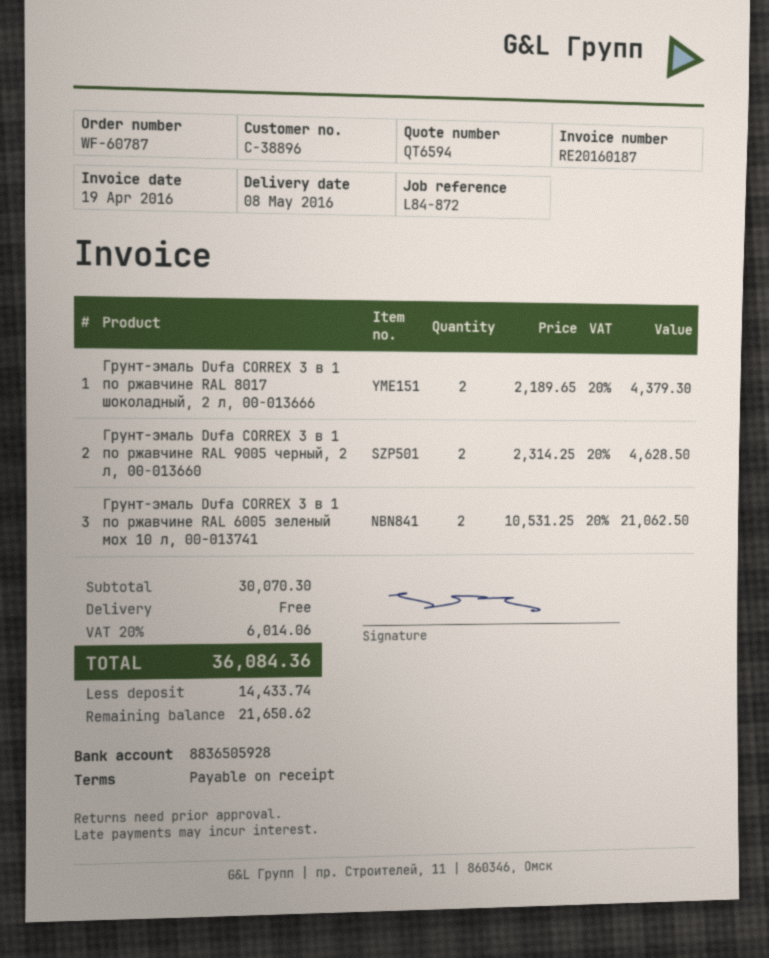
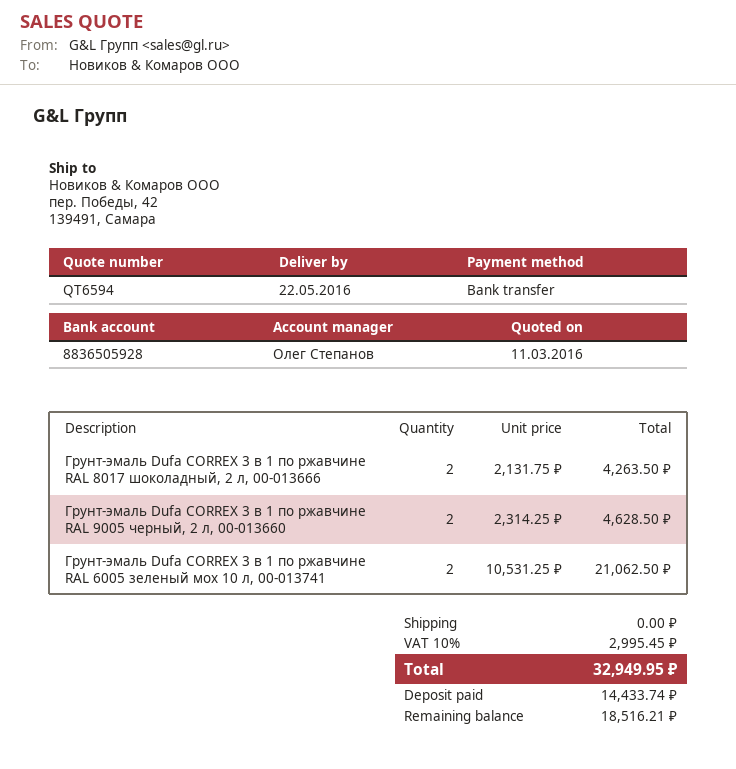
delivery date: 2016-05-08 -> 2016-05-22
Грунт-эмаль Dufa CORREX 3 в 1 по ржавчине RAL 8017 шоколадный, 2 л, 00-013666: 2 x 2189.65 = 4379.30 -> 2 x 2131.75 = 4263.50
tax: 20% = 6014.06 -> 10% = 2995.45
total: 36084.36 -> 32949.95
balance: 21650.62 -> 18516.21

